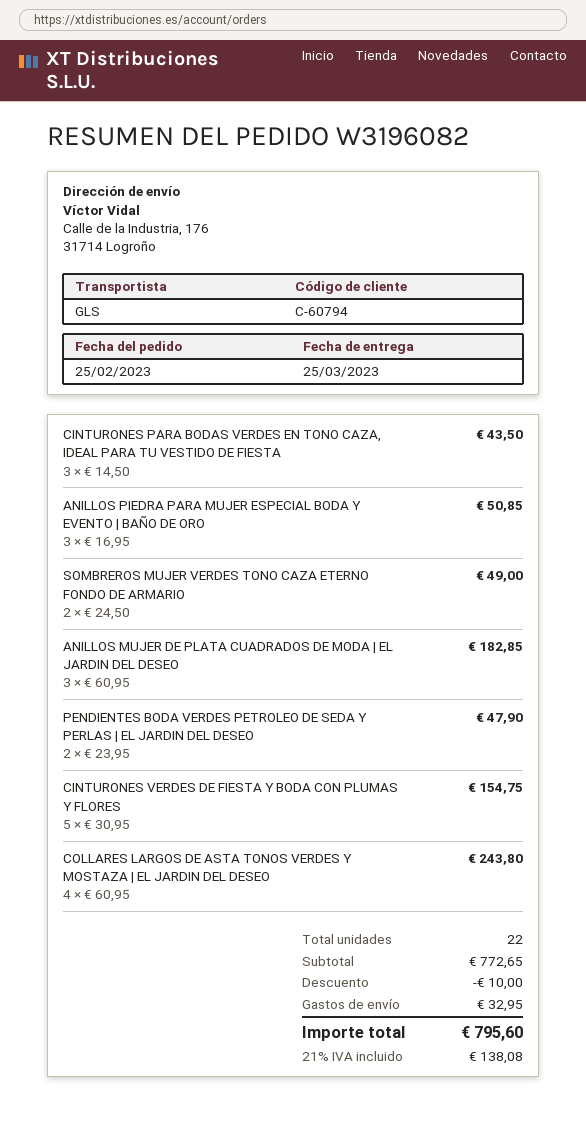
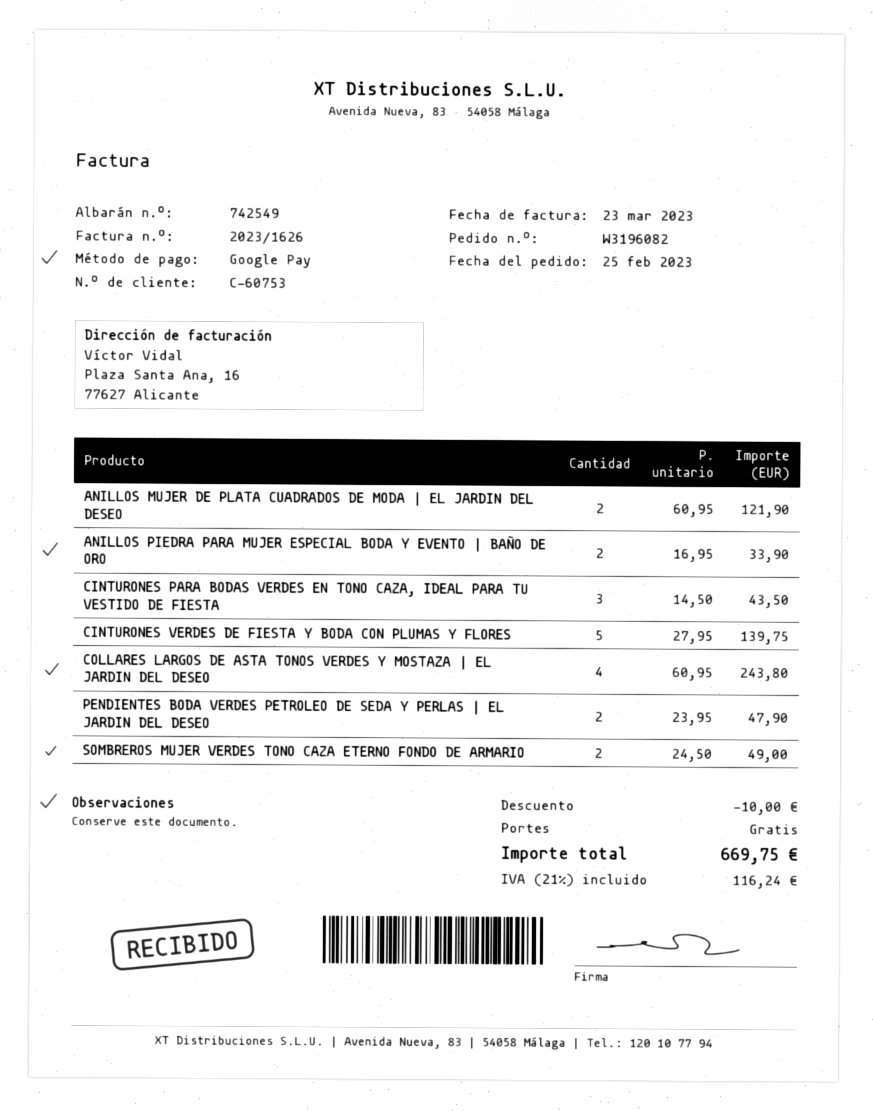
customer number: C-60794 -> C-60753
ANILLOS PIEDRA PARA MUJER ESPECIAL BODA Y EVENTO | BAÑO DE ORO: 3 x 16.95 = 50.85 -> 2 x 16.95 = 33.90
ANILLOS MUJER DE PLATA CUADRADOS DE MODA | EL JARDIN DEL DESEO: 3 x 60.95 = 182.85 -> 2 x 60.95 = 121.90
CINTURONES VERDES DE FIESTA Y BODA CON PLUMAS Y FLORES: 5 x 30.95 = 154.75 -> 5 x 27.95 = 139.75
shipping: 32.95 -> 0.00
tax: 21% = 138.08 -> 21% = 116.24
total: 795.60 -> 669.75

